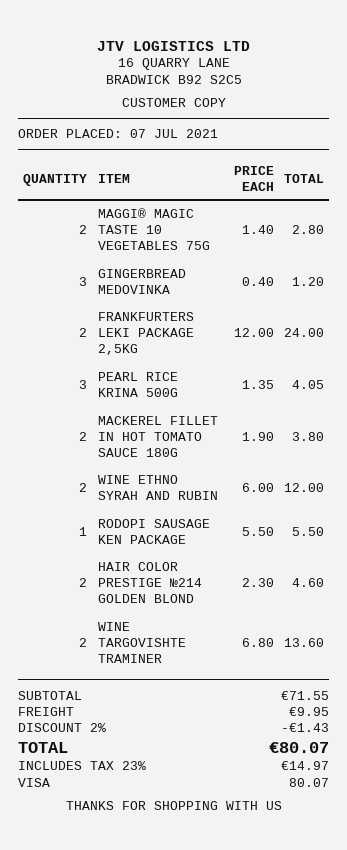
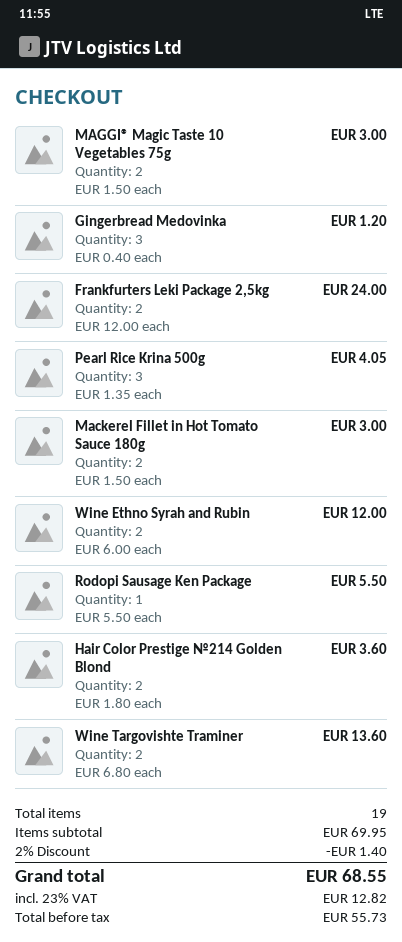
MAGGI® MAGIC TASTE 10 VEGETABLES 75G: 2 x 1.40 = 2.80 -> 2 x 1.50 = 3.00
MACKEREL FILLET IN HOT TOMATO SAUCE 180G: 2 x 1.90 = 3.80 -> 2 x 1.50 = 3.00
HAIR COLOR PRESTIGE №214 GOLDEN BLOND: 2 x 2.30 = 4.60 -> 2 x 1.80 = 3.60
subtotal: 71.55 -> 69.95
discount: 2% = 1.43 -> 2% = 1.40
shipping: 9.95 -> none
tax: 23% = 14.97 -> 23% = 12.82
total: 80.07 -> 68.55

